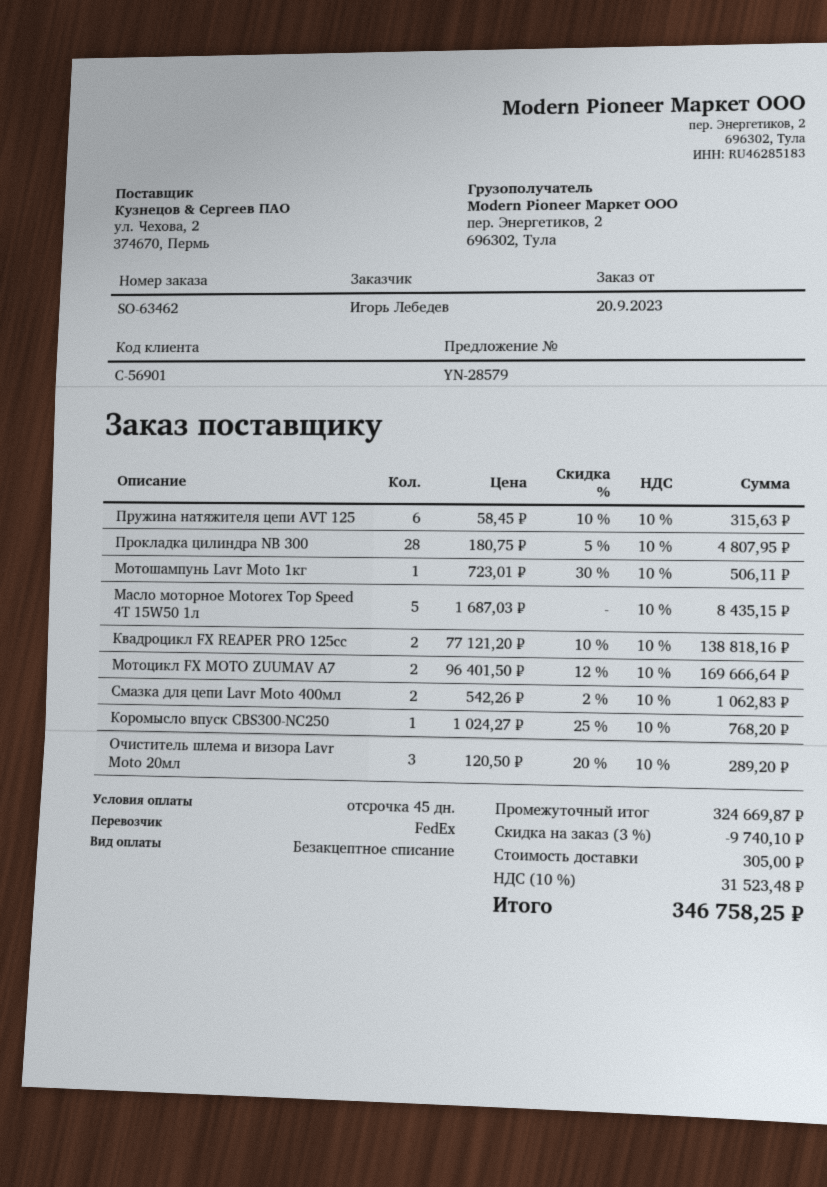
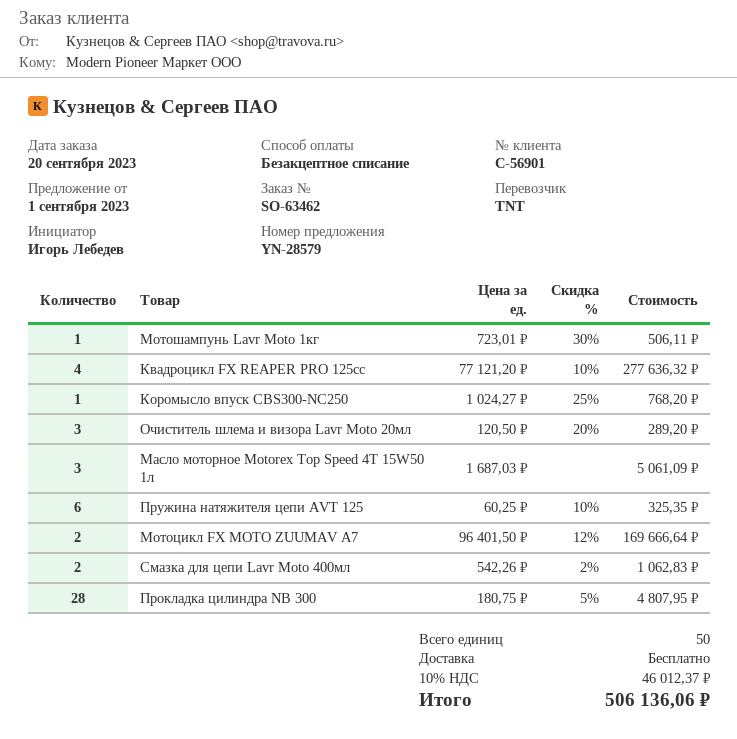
shipping method: FedEx -> TNT
Пружина натяжителя цепи AVT 125: 6 x 58.45 - 10% = 315.63 -> 6 x 60.25 - 10% = 325.35
Масло моторное Motorex Top Speed 4Т 15W50 1л: 5 x 1687.03 = 8435.15 -> 3 x 1687.03 = 5061.09
Квадроцикл FX REAPER PRO 125cc: 2 x 77121.20 - 10% = 138818.16 -> 4 x 77121.20 - 10% = 277636.32
discount: 3% = 9740.10 -> none
shipping: 305.00 -> 0.00
tax: 10% = 31523.48 -> 10% = 46012.37
total: 346758.25 -> 506136.06

